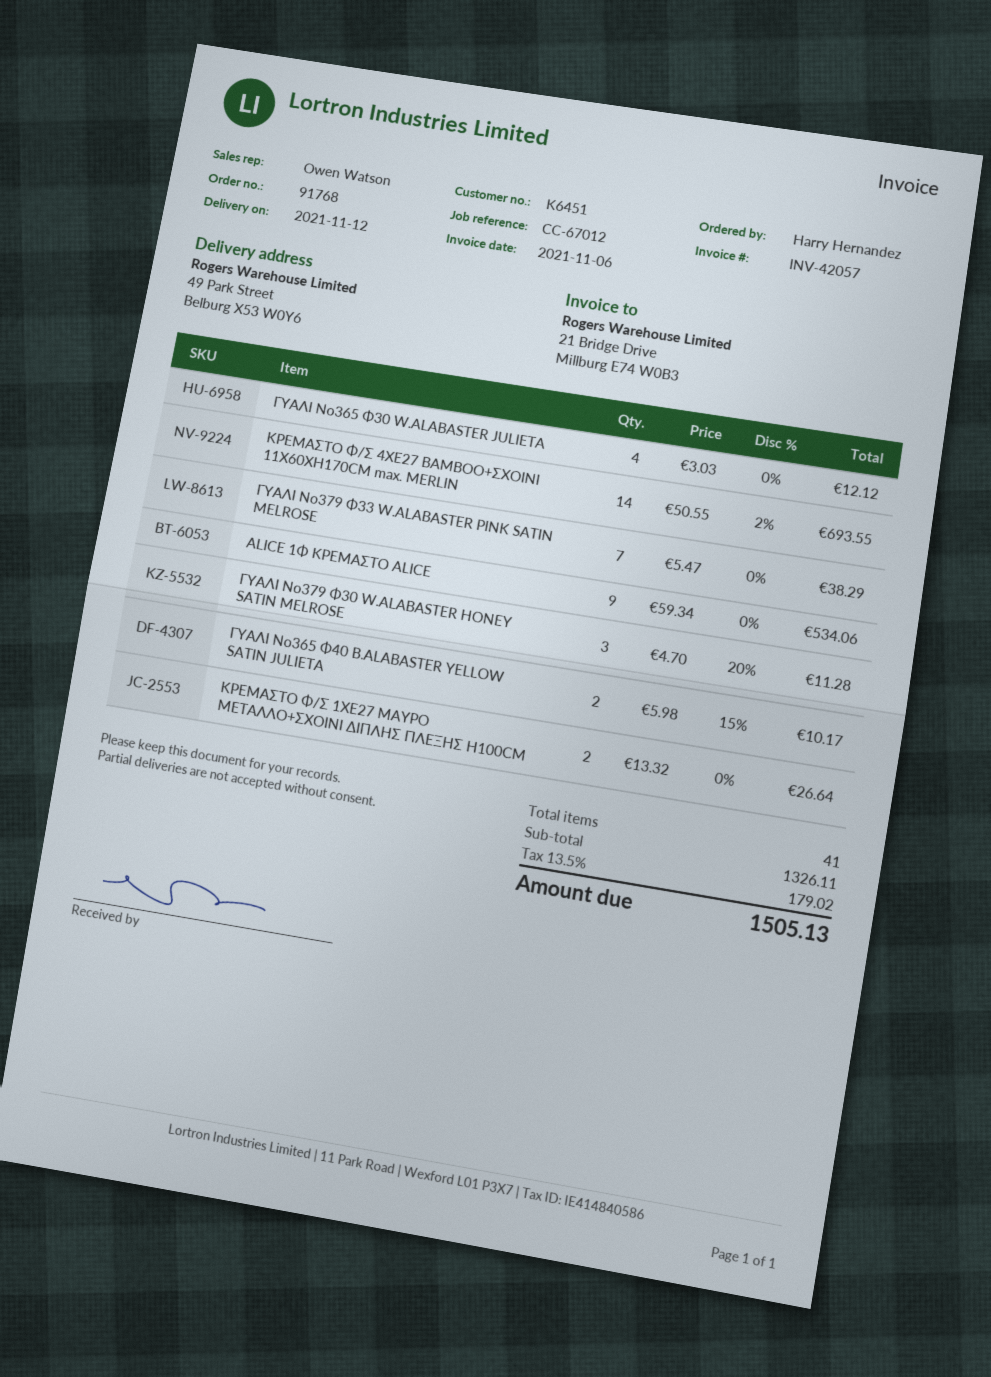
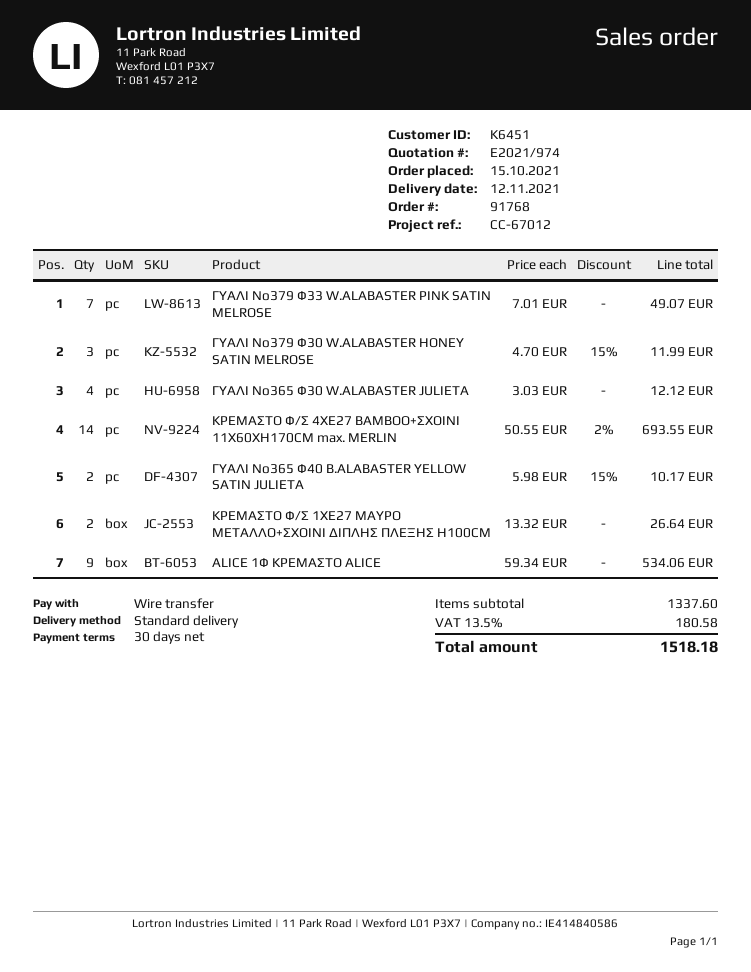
ΓΥΑΛΙ Νο379 Φ33 W.ALABASTER PINK SATIN MELROSE: 7 x 5.47 = 38.29 -> 7 x 7.01 = 49.07
ΓΥΑΛΙ Νο379 Φ30 W.ALABASTER HONEY SATIN MELROSE: 3 x 4.70 - 20% = 11.28 -> 3 x 4.70 - 15% = 11.99
subtotal: 1326.11 -> 1337.60
tax: 13.5% = 179.02 -> 13.5% = 180.58
total: 1505.13 -> 1518.18

